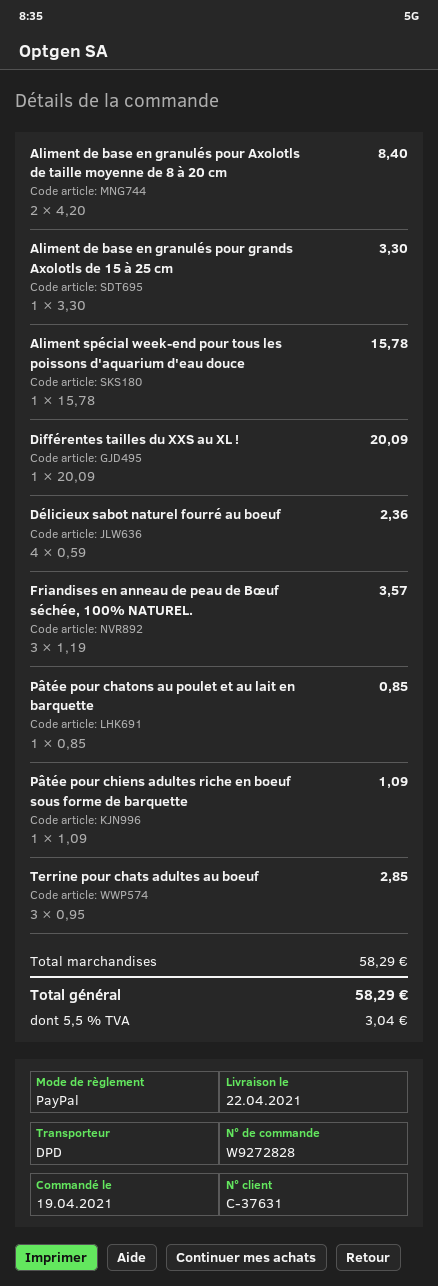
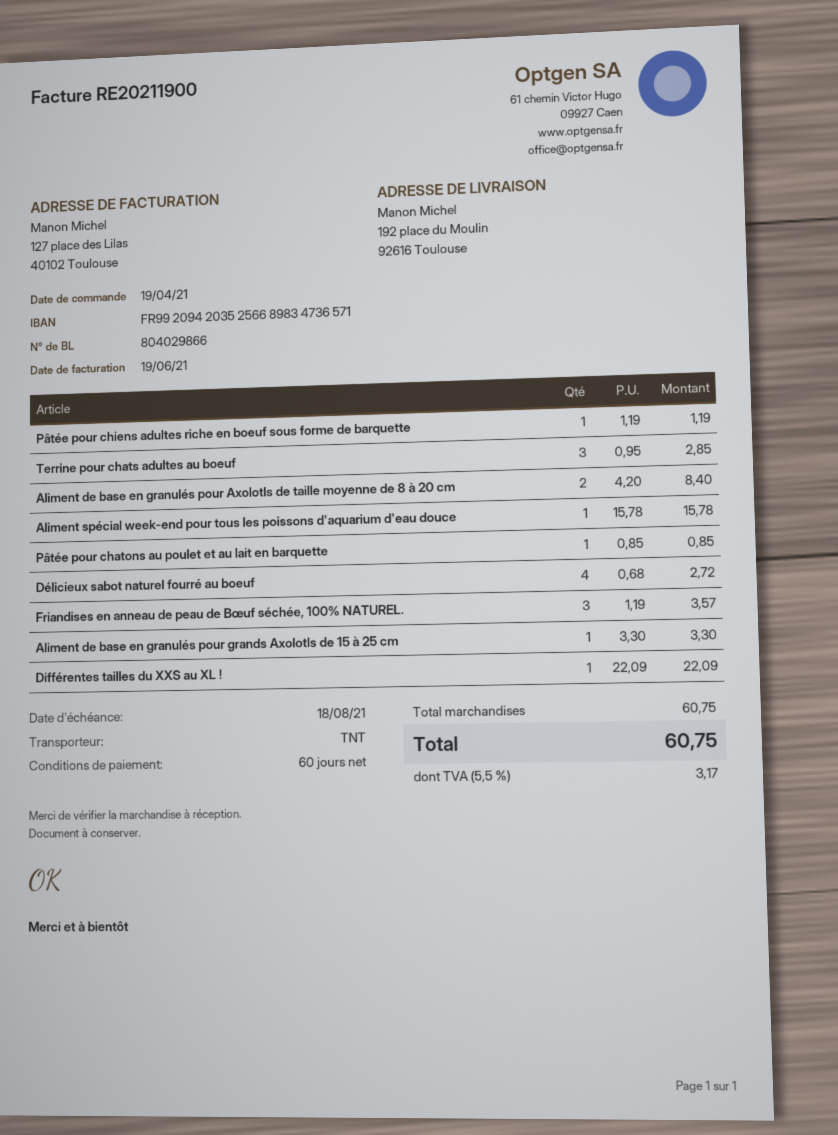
shipping method: DPD -> TNT
Différentes tailles du XXS au XL !: 1 x 20.09 = 20.09 -> 1 x 22.09 = 22.09
Délicieux sabot naturel fourré au boeuf: 4 x 0.59 = 2.36 -> 4 x 0.68 = 2.72
Pâtée pour chiens adultes riche en boeuf sous forme de barquette: 1 x 1.09 = 1.09 -> 1 x 1.19 = 1.19
subtotal: 58.29 -> 60.75
tax: 5.5% = 3.04 -> 5.5% = 3.17
total: 58.29 -> 60.75

